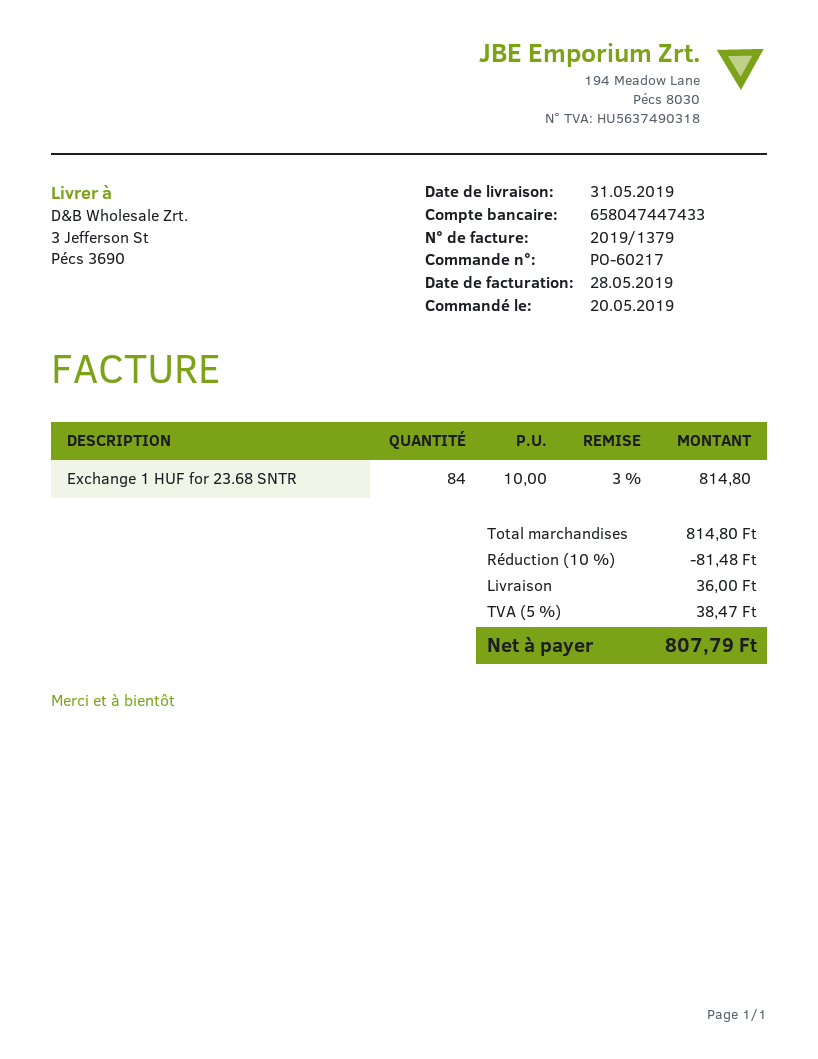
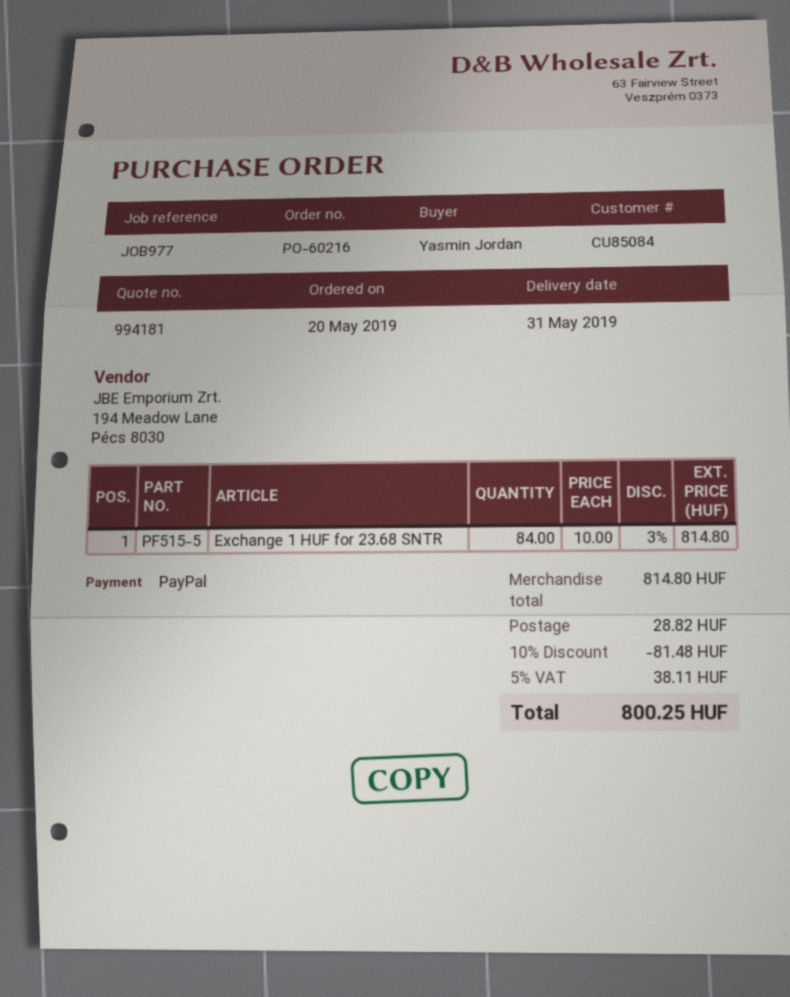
order number: PO-60217 -> PO-60216
shipping: 36.00 -> 28.82
tax: 5% = 38.47 -> 5% = 38.11
total: 807.79 -> 800.25

